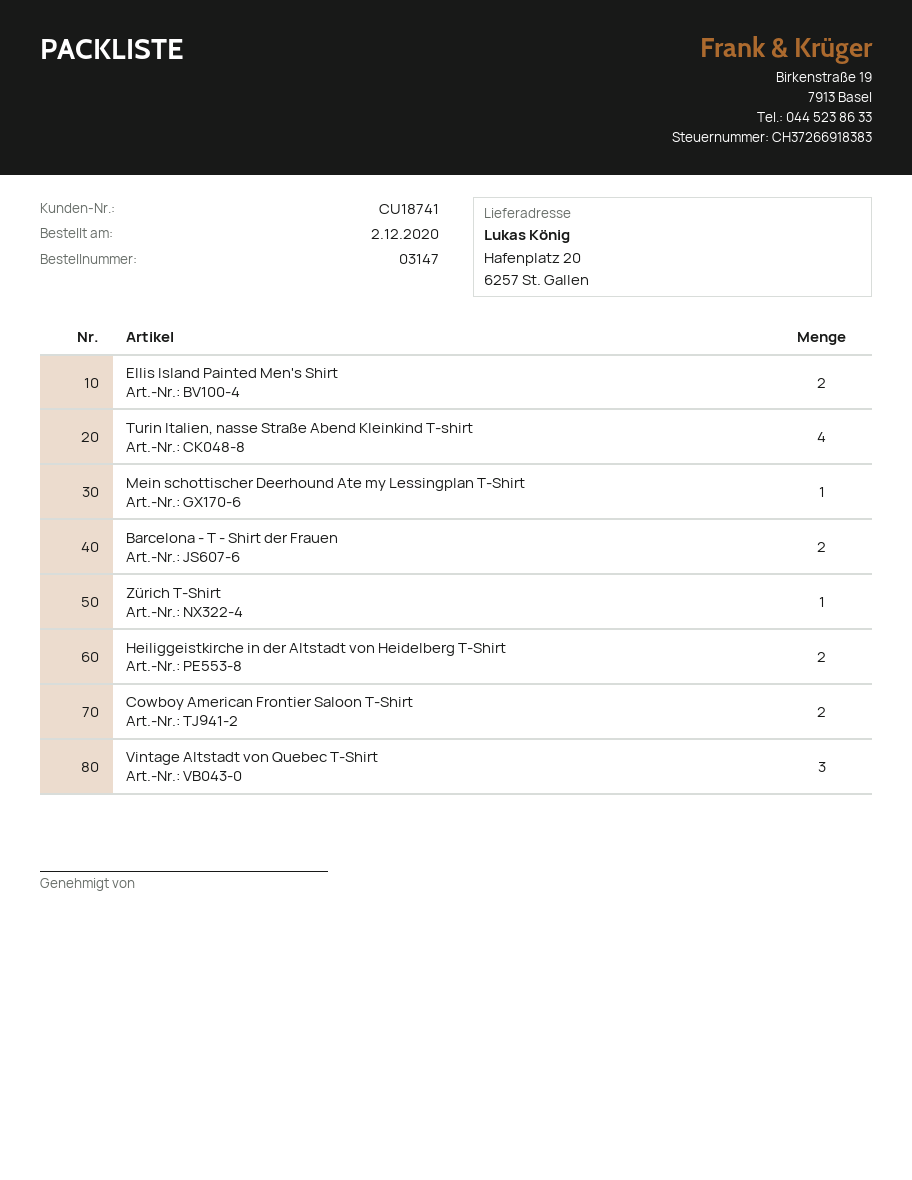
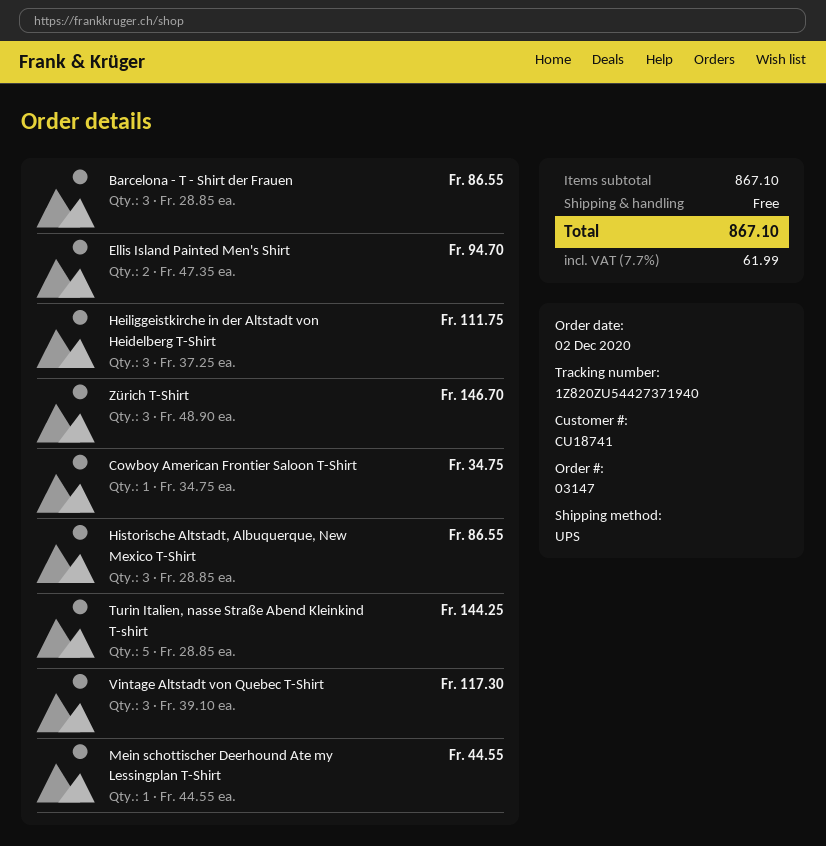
Turin Italien, nasse Straße Abend Kleinkind T-shirt: 4 -> 5
Barcelona - T - Shirt der Frauen: 2 -> 3
Zürich T-Shirt: 1 -> 3
Heiliggeistkirche in der Altstadt von Heidelberg T-Shirt: 2 -> 3
Cowboy American Frontier Saloon T-Shirt: 2 -> 1
Historische Altstadt, Albuquerque, New Mexico T-Shirt: none -> 3

